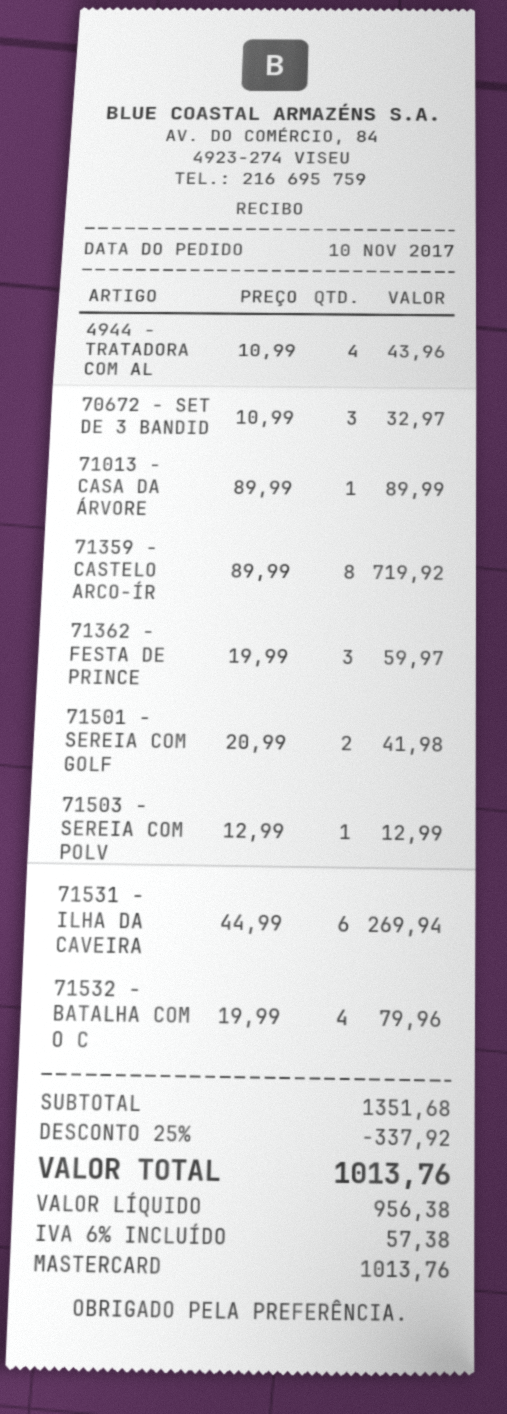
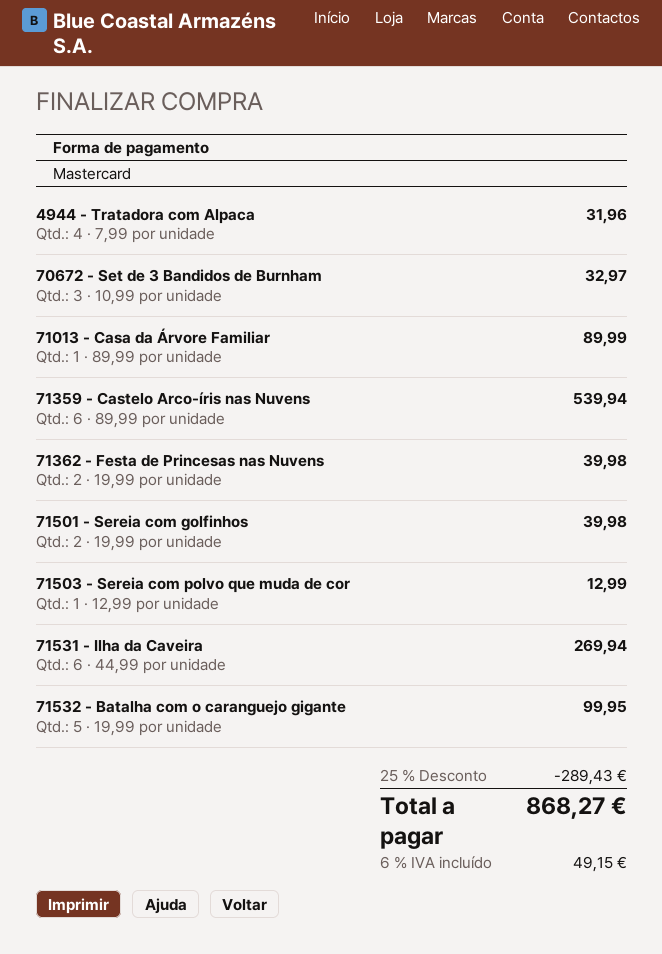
4944 - TRATADORA COM AL: 4 x 10.99 = 43.96 -> 4 x 7.99 = 31.96
71359 - CASTELO ARCO-ÍR: 8 x 89.99 = 719.92 -> 6 x 89.99 = 539.94
71362 - FESTA DE PRINCE: 3 x 19.99 = 59.97 -> 2 x 19.99 = 39.98
71501 - SEREIA COM GOLF: 2 x 20.99 = 41.98 -> 2 x 19.99 = 39.98
71532 - BATALHA COM O C: 4 x 19.99 = 79.96 -> 5 x 19.99 = 99.95
discount: 25% = 337.92 -> 25% = 289.43
tax: 6% = 57.38 -> 6% = 49.15
total: 1013.76 -> 868.27

